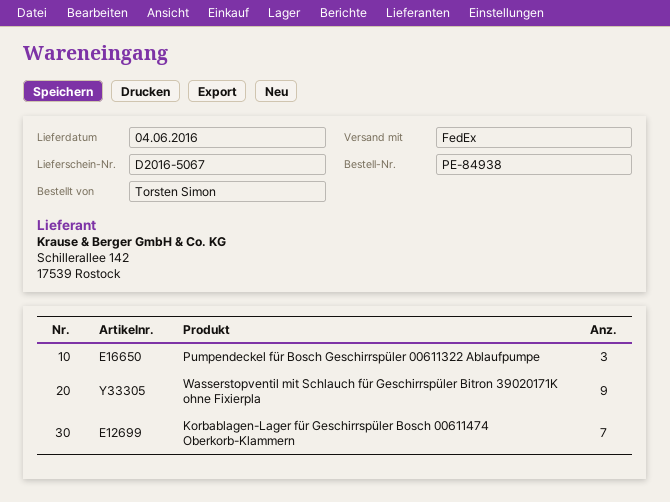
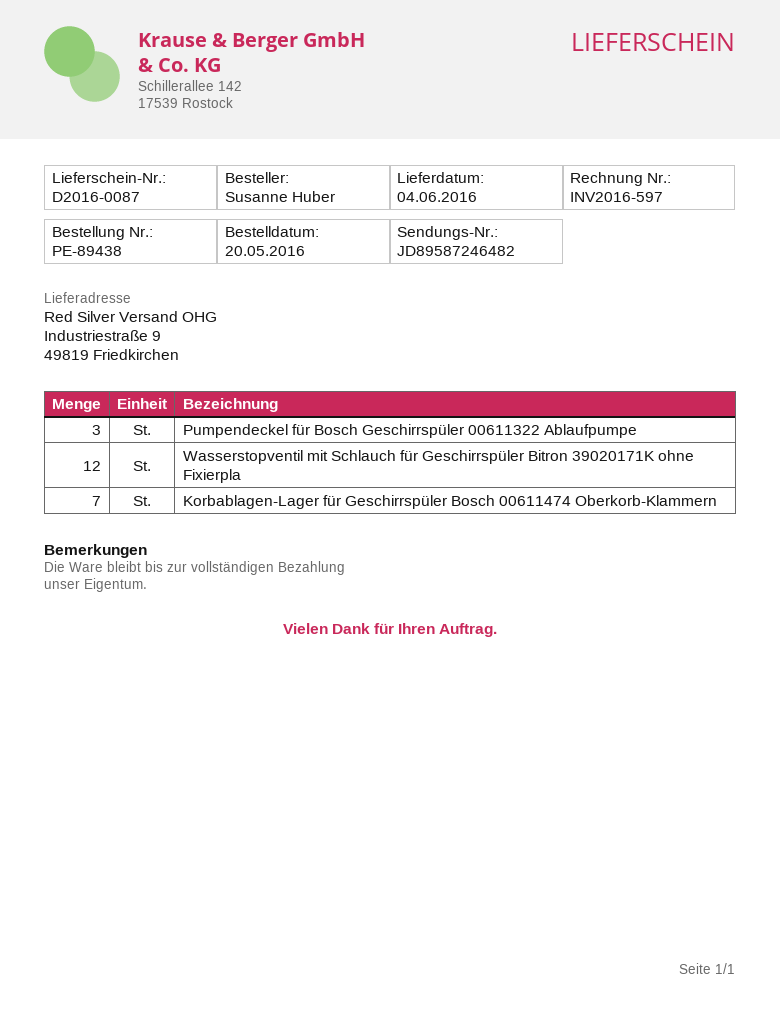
order number: PE-84938 -> PE-89438
delivery note number: D2016-5067 -> D2016-0087
ordered by: Torsten Simon -> Susanne Huber
Wasserstopventil mit Schlauch für Geschirrspüler Bitron 39020171K ohne Fixierpla: 9 -> 12

